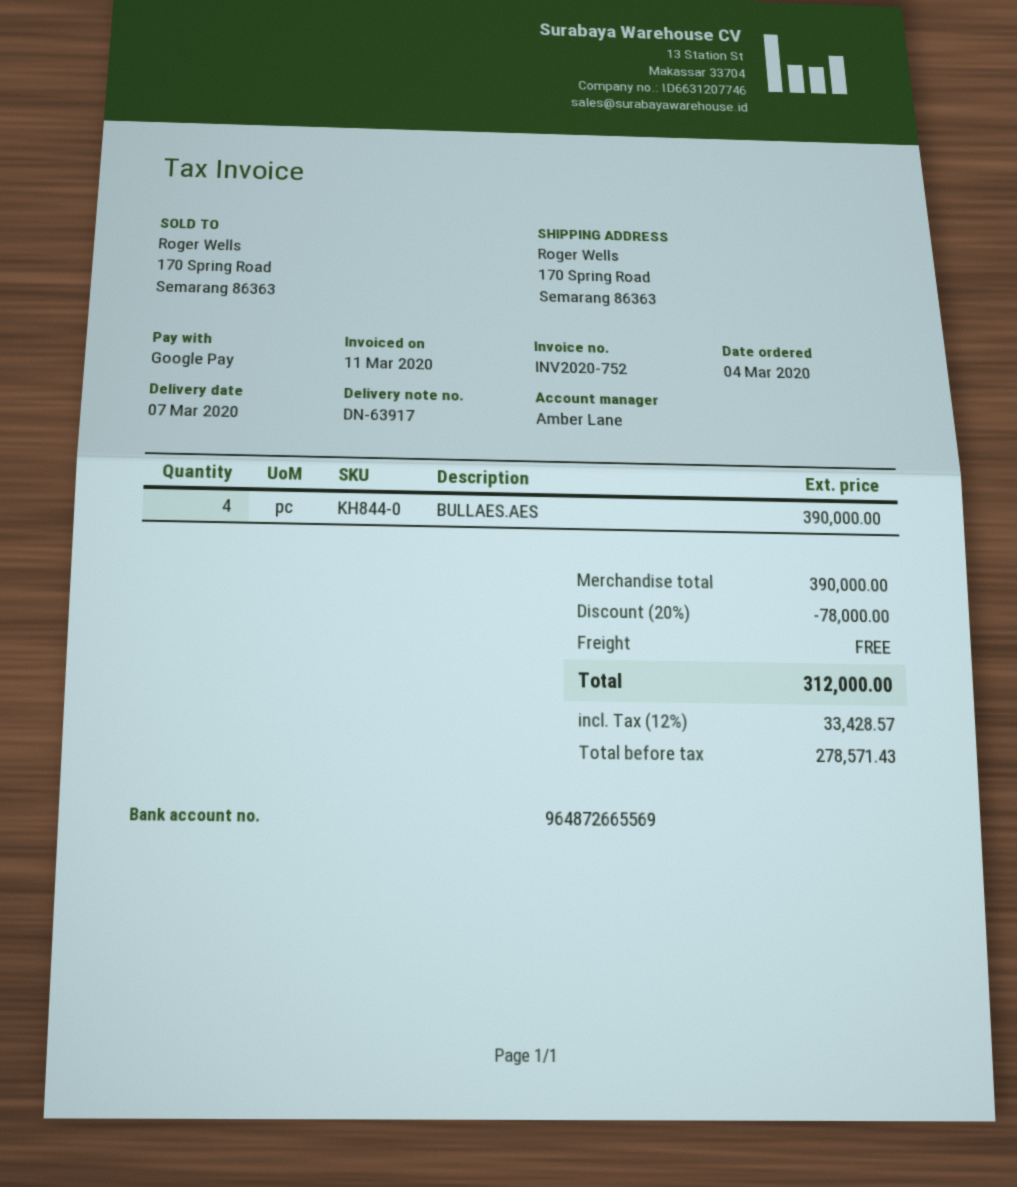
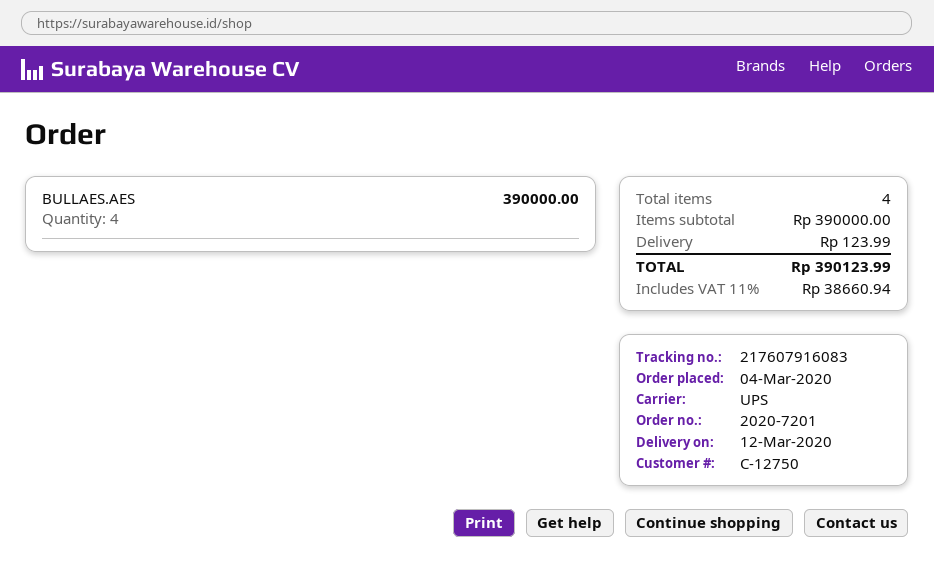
delivery date: 2020-03-07 -> 2020-03-12
discount: 20% = 78000.00 -> none
shipping: 0.00 -> 123.99
tax: 12% = 33428.57 -> 11% = 38660.94
total: 312000.00 -> 390123.99

